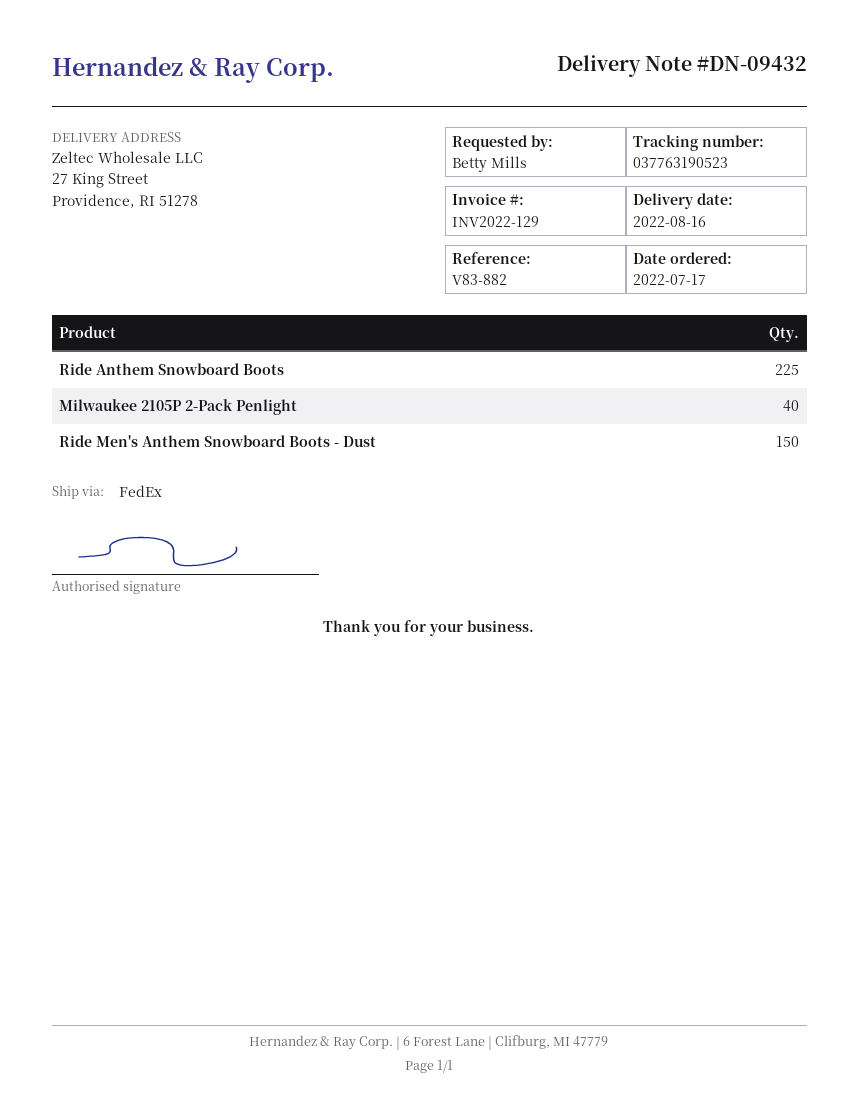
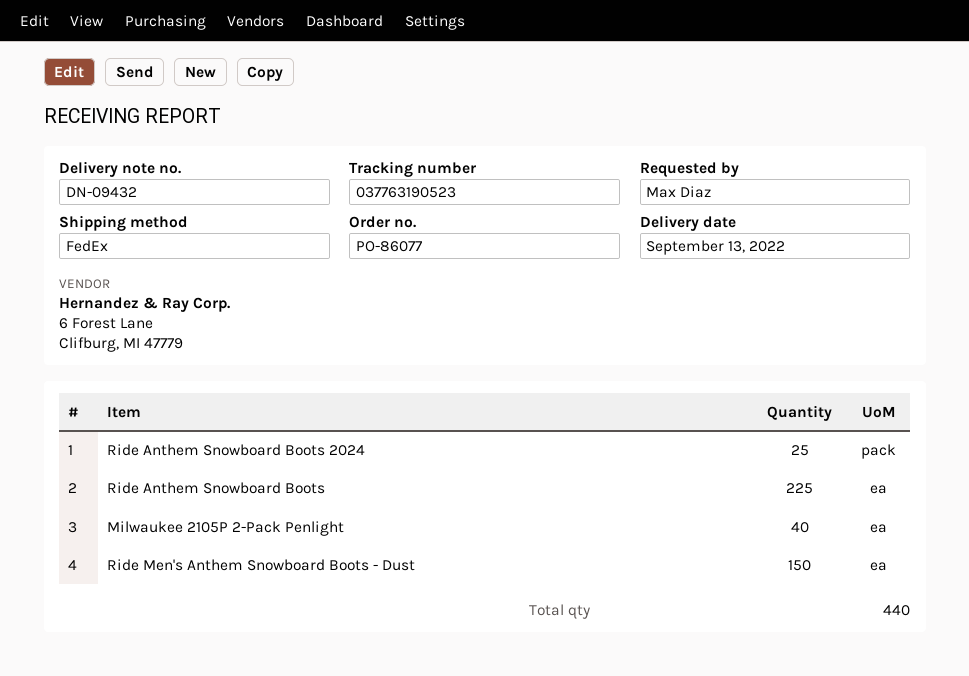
delivery date: 2022-08-16 -> 2022-09-13
ordered by: Betty Mills -> Max Diaz
Ride Anthem Snowboard Boots 2024: none -> 25

